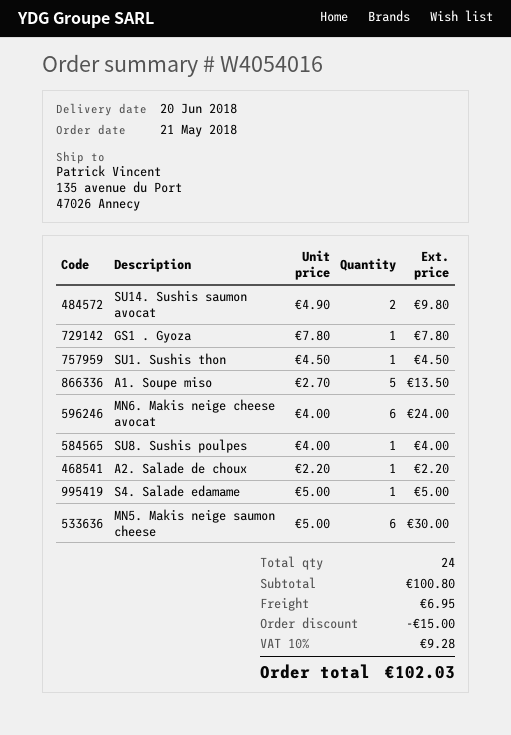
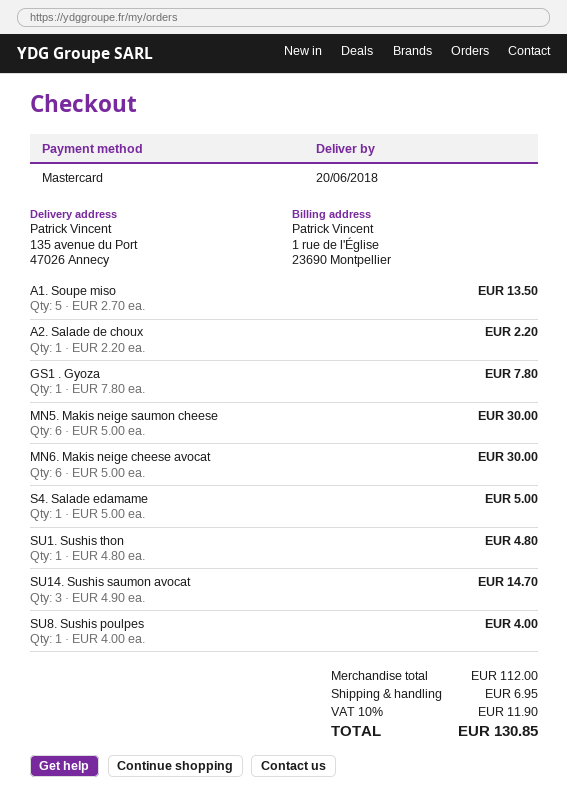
SU14. Sushis saumon avocat: 2 x 4.90 = 9.80 -> 3 x 4.90 = 14.70
SU1. Sushis thon: 1 x 4.50 = 4.50 -> 1 x 4.80 = 4.80
MN6. Makis neige cheese avocat: 6 x 4.00 = 24.00 -> 6 x 5.00 = 30.00
subtotal: 100.80 -> 112.00
discount: 15.00 -> none
tax: 10% = 9.28 -> 10% = 11.90
total: 102.03 -> 130.85

